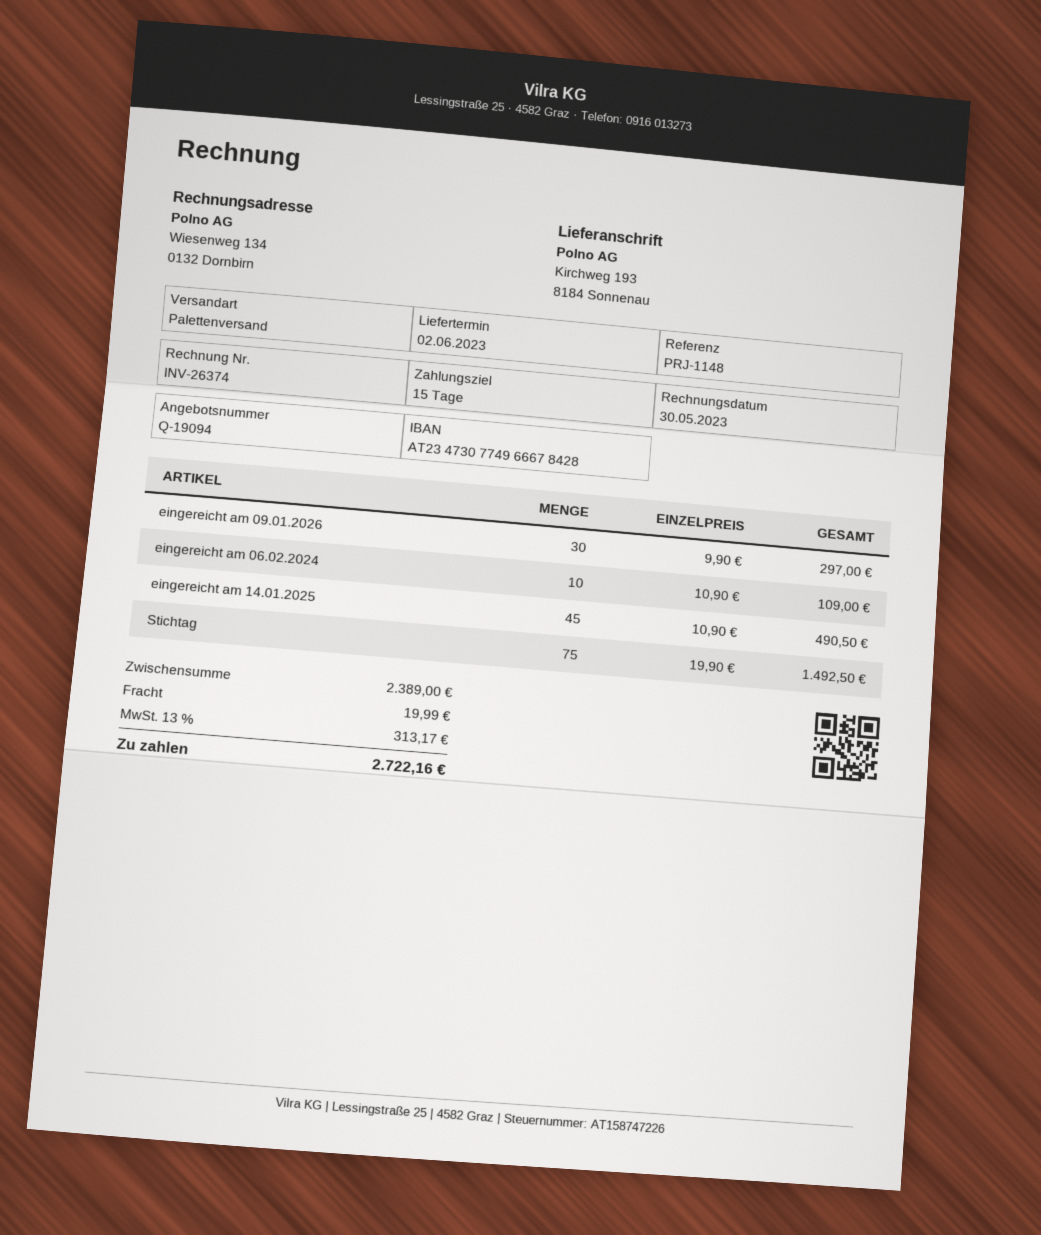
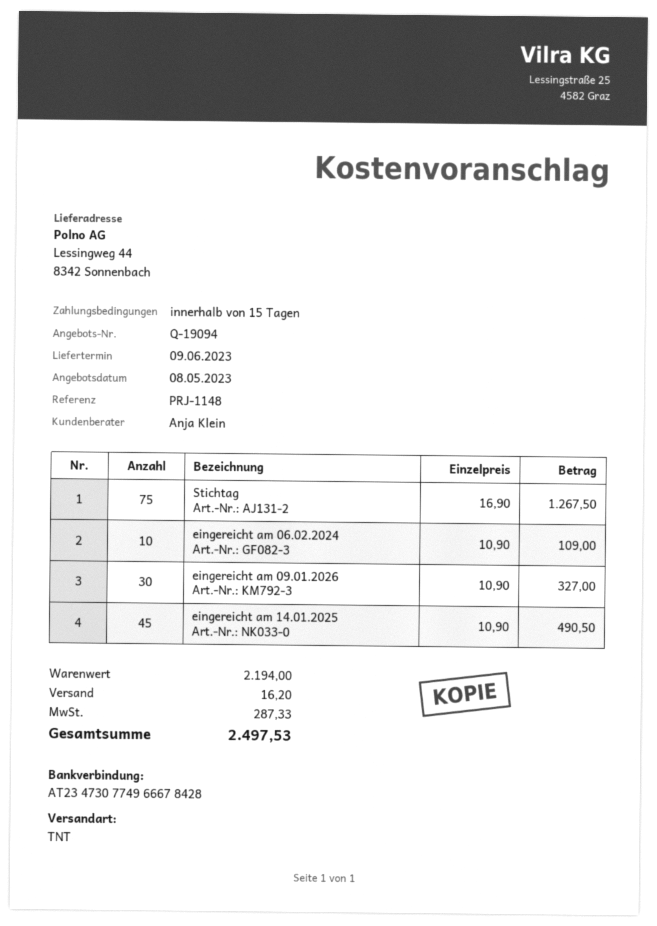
delivery date: 2023-06-02 -> 2023-06-09
shipping method: pallet freight -> TNT
ship to: Kirchweg 193, 8184 Sonnenau -> Lessingweg 44, 8342 Sonnenbach
eingereicht am 09.01.2026: 30 x 9.90 = 297.00 -> 30 x 10.90 = 327.00
Stichtag: 75 x 19.90 = 1492.50 -> 75 x 16.90 = 1267.50
subtotal: 2389.00 -> 2194.00
shipping: 19.99 -> 16.20
tax: 313.17 -> 287.33
total: 2722.16 -> 2497.53

